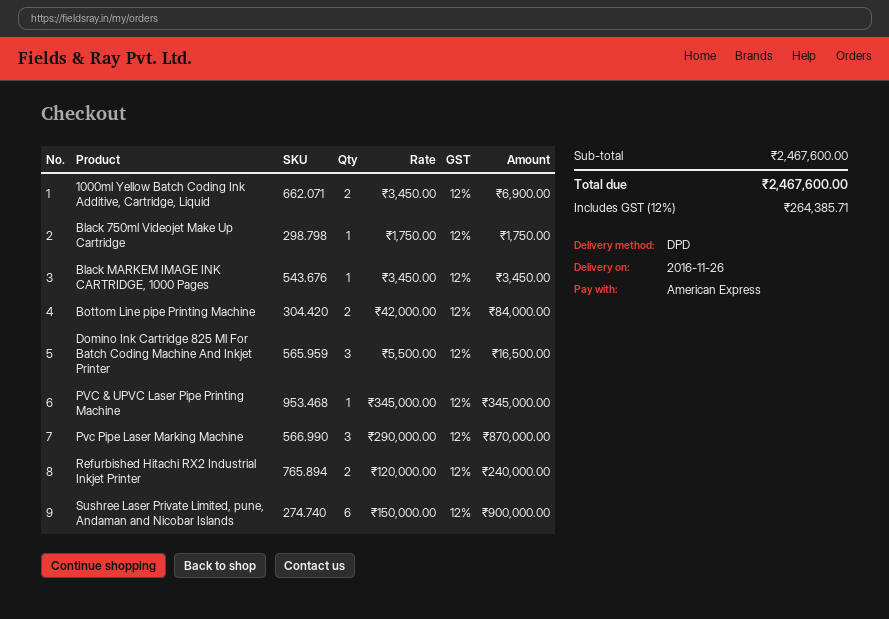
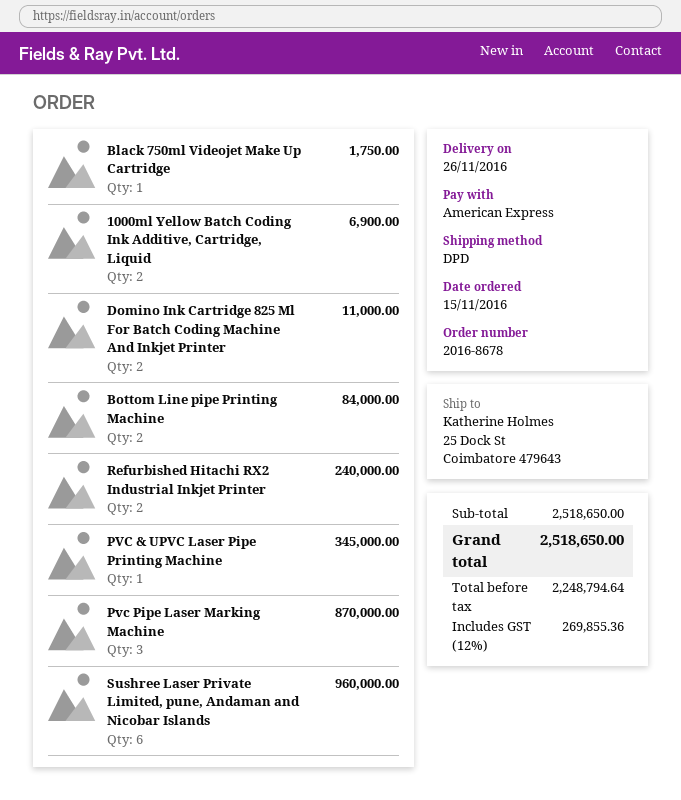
Black MARKEM IMAGE INK CARTRIDGE, 1000 Pages: 1 for 3450.00 -> none
Domino Ink Cartridge 825 Ml For Batch Coding Machine And Inkjet Printer: 3 for 16500.00 -> 2 for 11000.00
Sushree Laser Private Limited, pune, Andaman and Nicobar Islands: 6 for 900000.00 -> 6 for 960000.00
subtotal: 2467600.00 -> 2518650.00
tax: 12% = 264385.71 -> 12% = 269855.36
total: 2467600.00 -> 2518650.00

